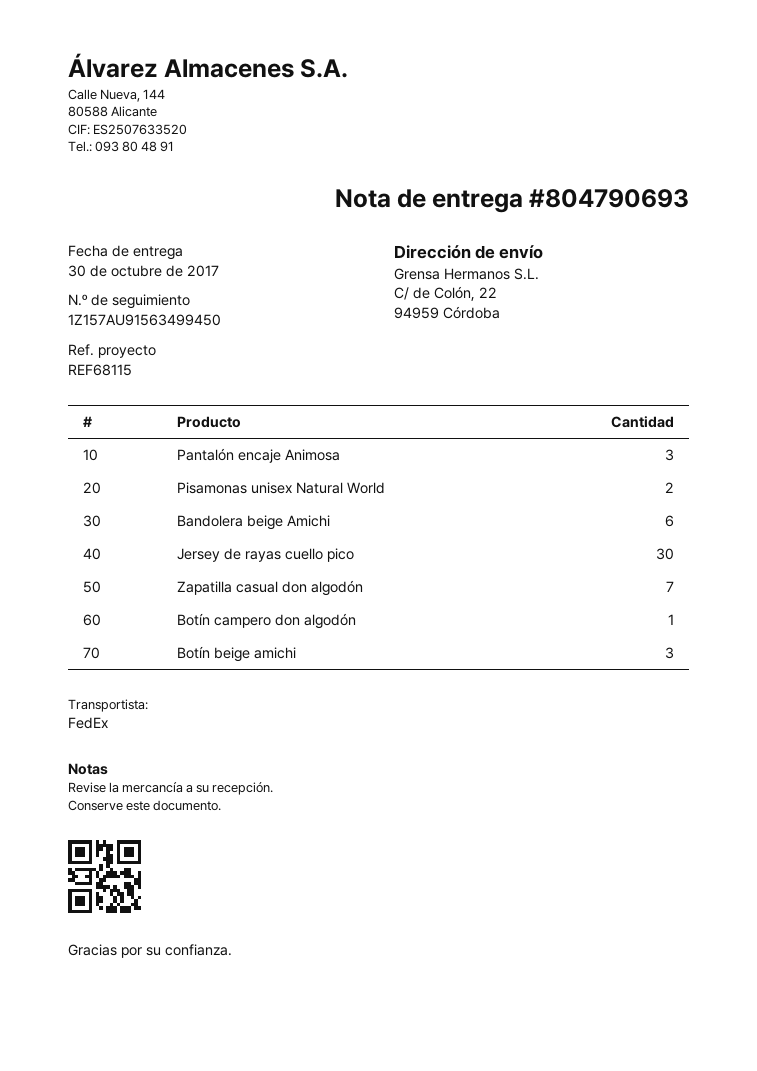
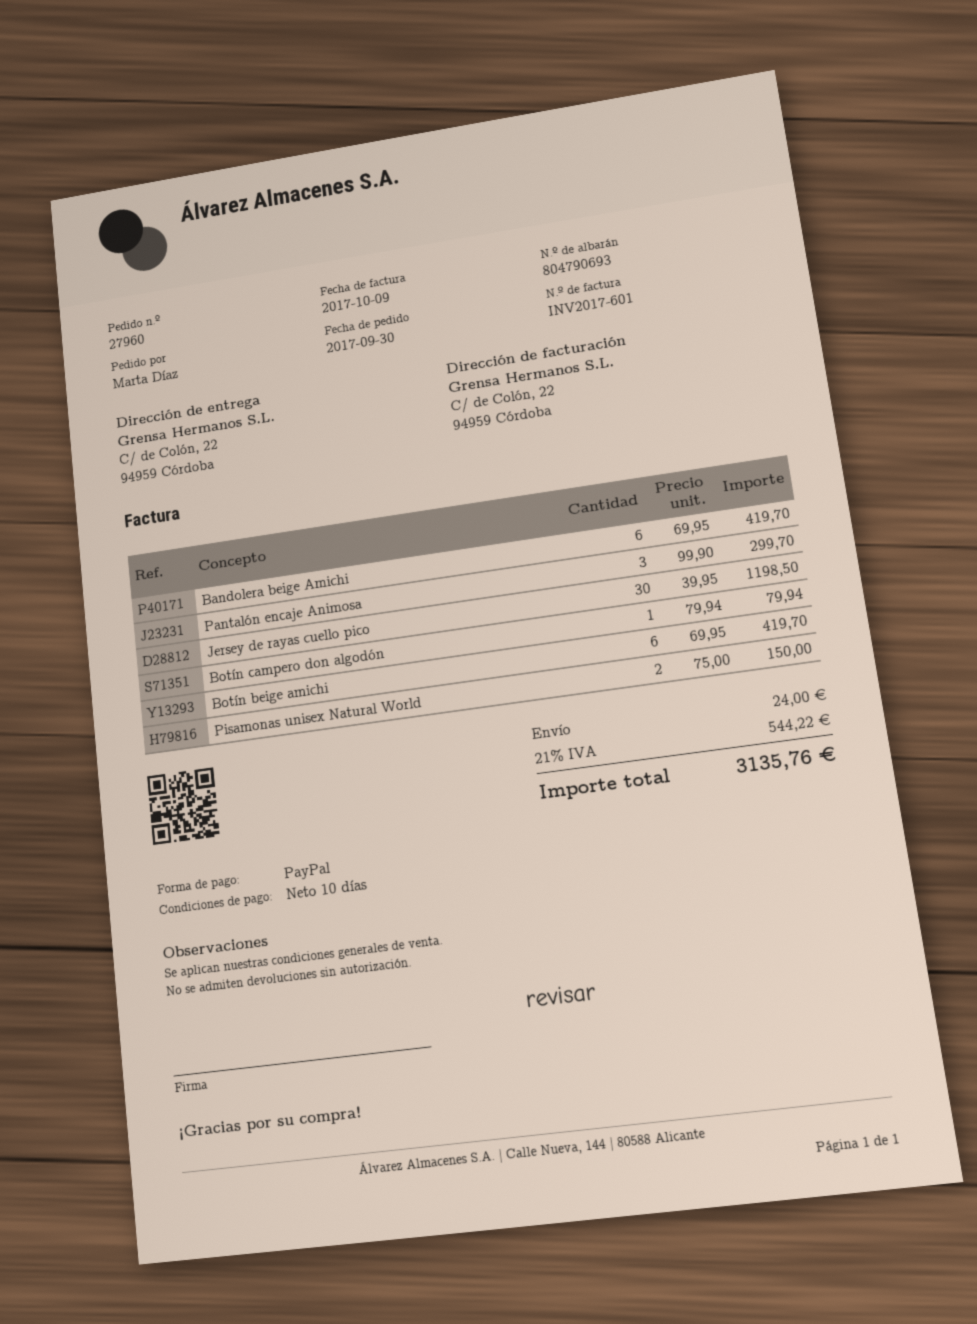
Zapatilla casual don algodón: 7 -> none
Botín beige amichi: 3 -> 6

